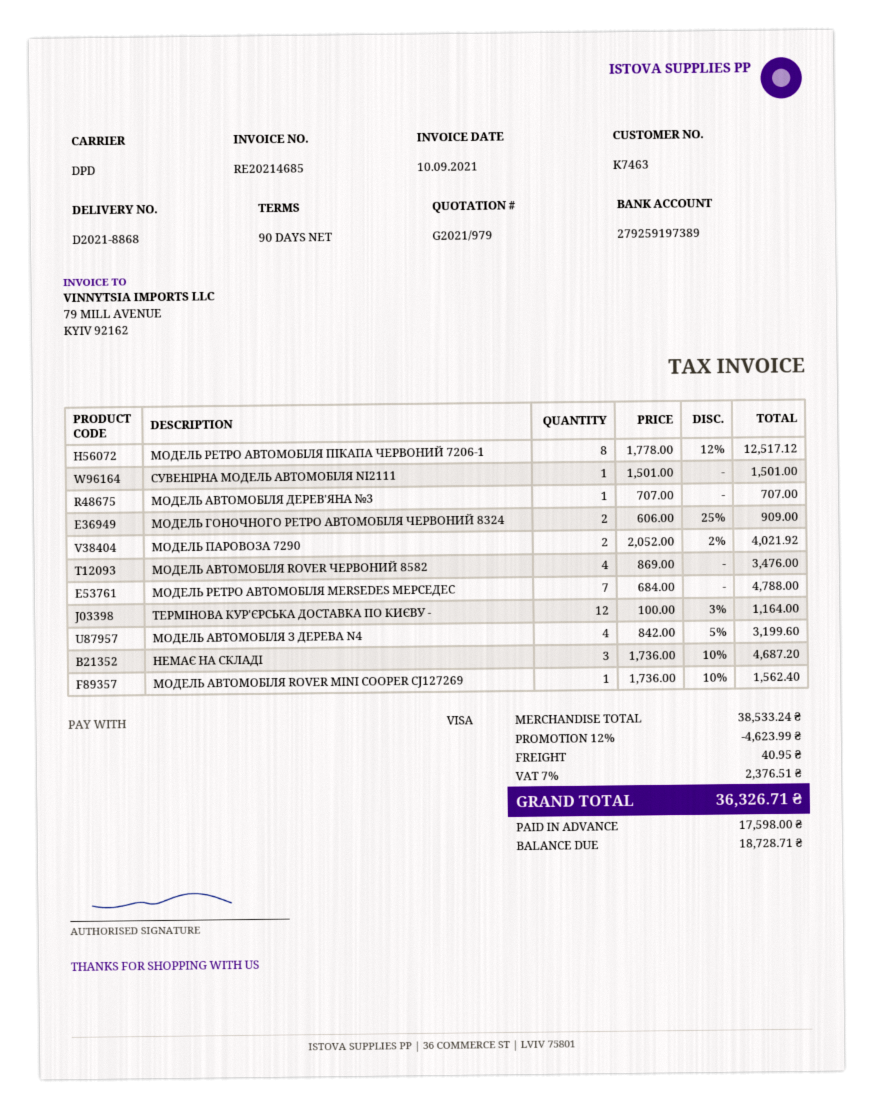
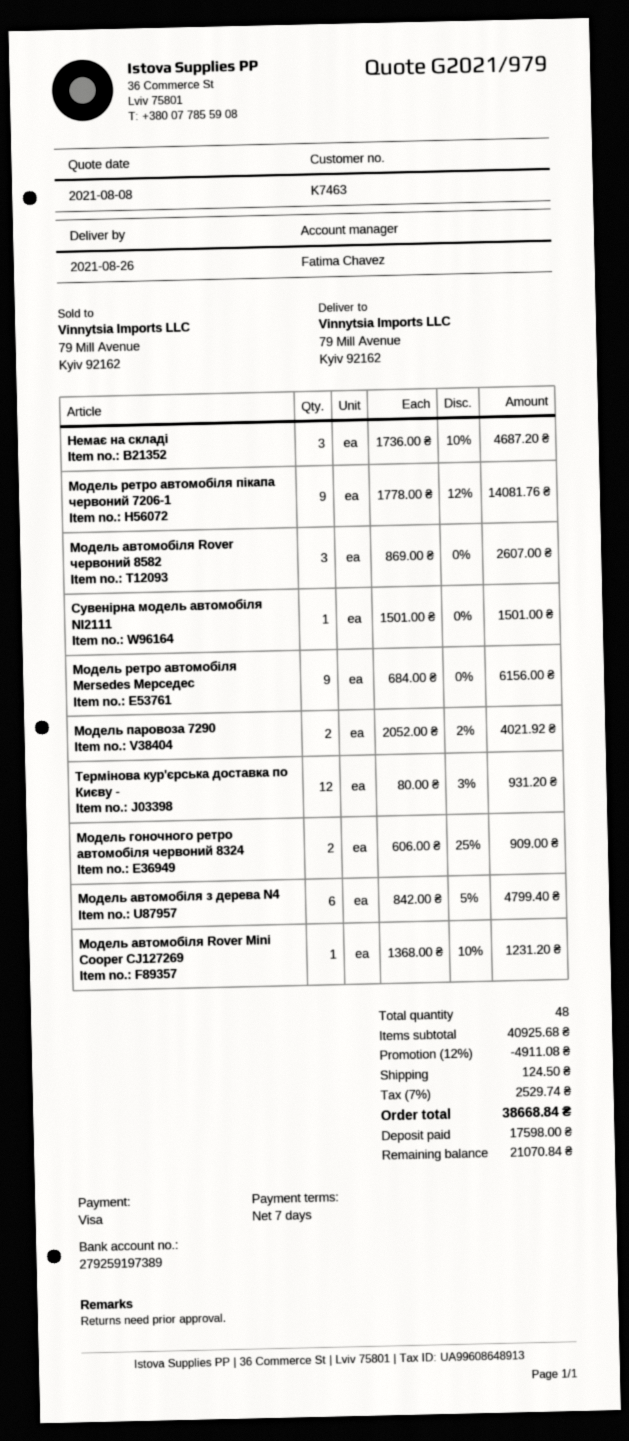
payment terms: 90 days -> 7 days
МОДЕЛЬ РЕТРО АВТОМОБІЛЯ ПІКАПА ЧЕРВОНИЙ 7206-1: 8 x 1778.00 - 12% = 12517.12 -> 9 x 1778.00 - 12% = 14081.76
МОДЕЛЬ АВТОМОБІЛЯ ДЕРЕВ'ЯНА №3: 1 x 707.00 = 707.00 -> none
МОДЕЛЬ АВТОМОБІЛЯ ROVER ЧЕРВОНИЙ 8582: 4 x 869.00 = 3476.00 -> 3 x 869.00 = 2607.00
МОДЕЛЬ РЕТРО АВТОМОБІЛЯ MERSEDES МЕРСЕДЕС: 7 x 684.00 = 4788.00 -> 9 x 684.00 = 6156.00
ТЕРМІНОВА КУР'ЄРСЬКА ДОСТАВКА ПО КИЄВУ -: 12 x 100.00 - 3% = 1164.00 -> 12 x 80.00 - 3% = 931.20
МОДЕЛЬ АВТОМОБІЛЯ З ДЕРЕВА N4: 4 x 842.00 - 5% = 3199.60 -> 6 x 842.00 - 5% = 4799.40
МОДЕЛЬ АВТОМОБІЛЯ ROVER MINI COOPER CJ127269: 1 x 1736.00 - 10% = 1562.40 -> 1 x 1368.00 - 10% = 1231.20
subtotal: 38533.24 -> 40925.68
discount: 12% = 4623.99 -> 12% = 4911.08
shipping: 40.95 -> 124.50
tax: 7% = 2376.51 -> 7% = 2529.74
total: 36326.71 -> 38668.84
balance: 18728.71 -> 21070.84

